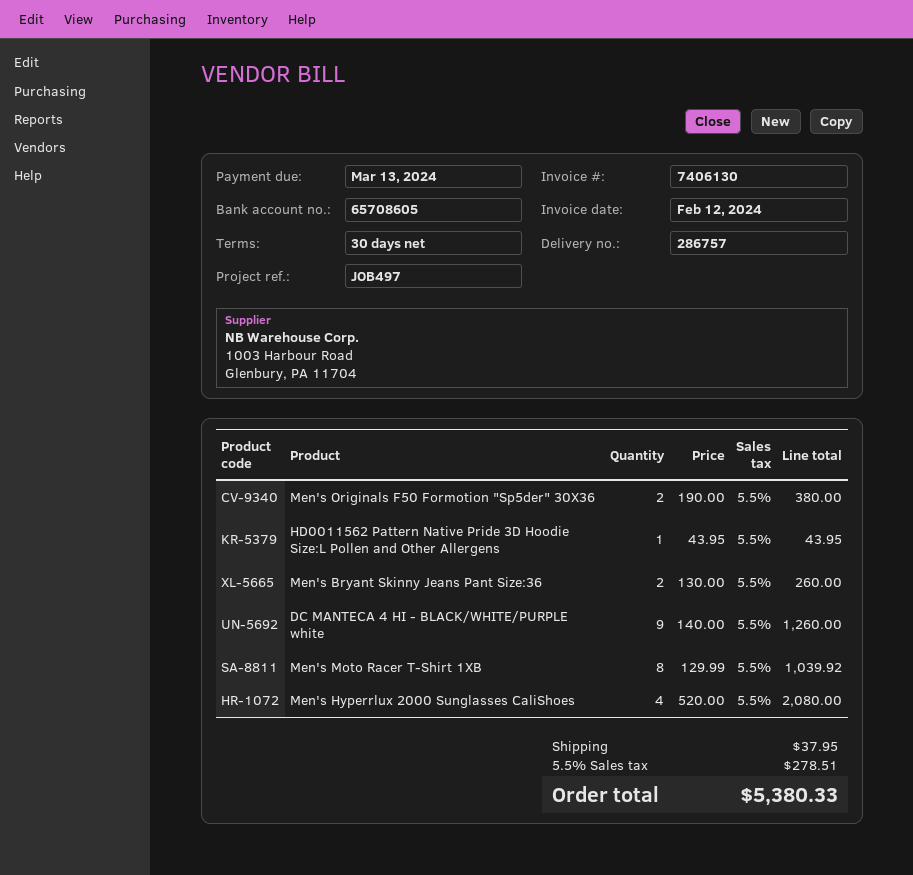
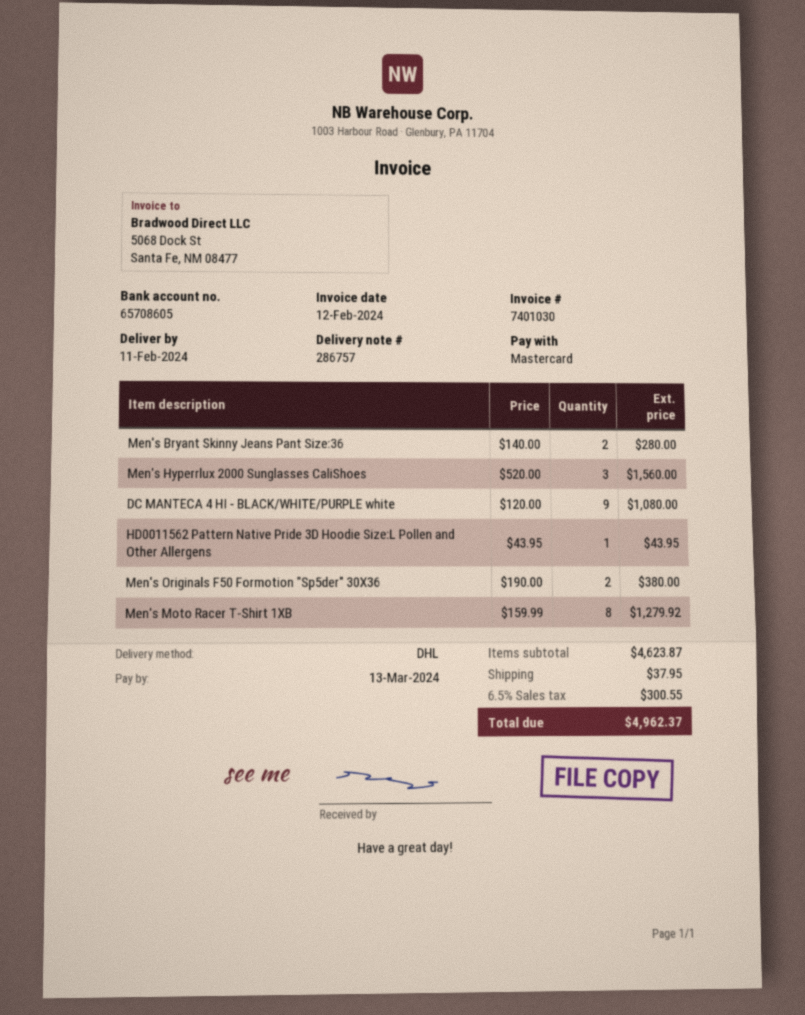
invoice number: 7406130 -> 7401030
Men's Bryant Skinny Jeans Pant Size:36: 2 x 130.00 = 260.00 -> 2 x 140.00 = 280.00
DC MANTECA 4 HI - BLACK/WHITE/PURPLE white: 9 x 140.00 = 1260.00 -> 9 x 120.00 = 1080.00
Men's Moto Racer T-Shirt 1XB: 8 x 129.99 = 1039.92 -> 8 x 159.99 = 1279.92
Men's Hyperrlux 2000 Sunglasses CaliShoes: 4 x 520.00 = 2080.00 -> 3 x 520.00 = 1560.00
tax: 5.5% = 278.51 -> 6.5% = 300.55
total: 5380.33 -> 4962.37

